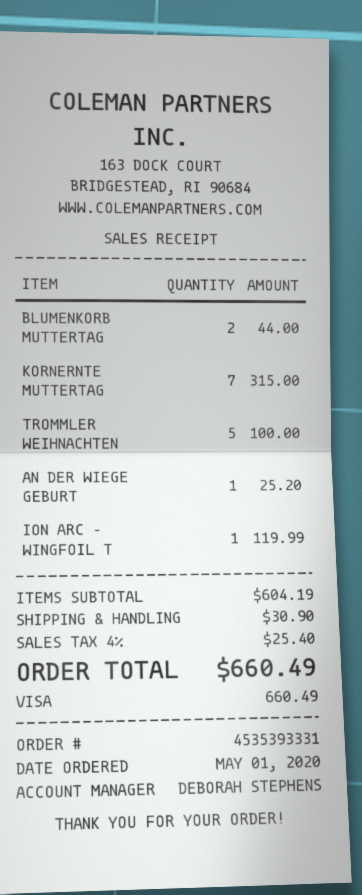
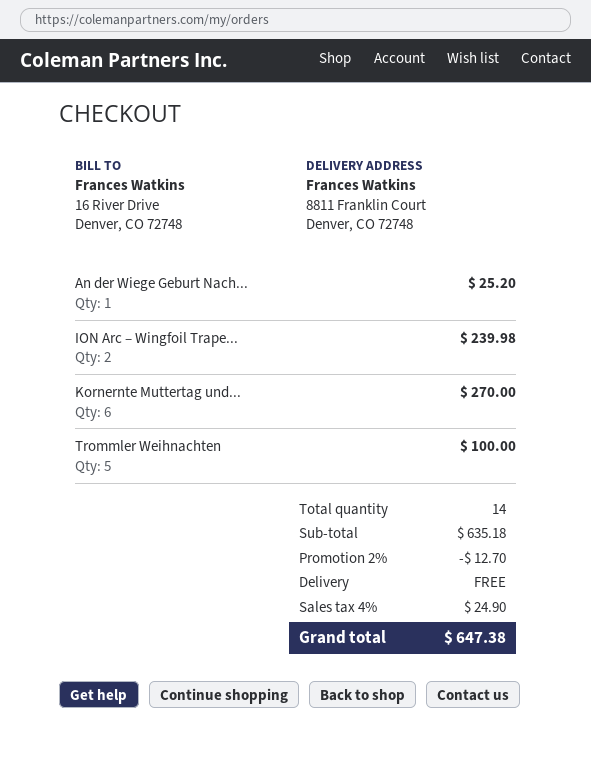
BLUMENKORB MUTTERTAG: 2 for 44.00 -> none
KORNERNTE MUTTERTAG: 7 for 315.00 -> 6 for 270.00
ION ARC – WINGFOIL T: 1 for 119.99 -> 2 for 239.98
subtotal: 604.19 -> 635.18
discount: none -> 2% = 12.70
shipping: 30.90 -> 0.00
tax: 4% = 25.40 -> 4% = 24.90
total: 660.49 -> 647.38

